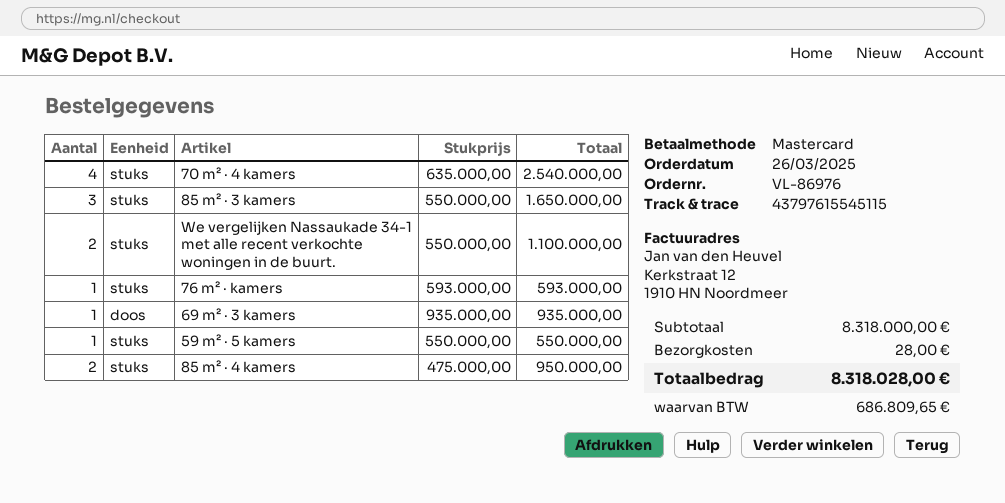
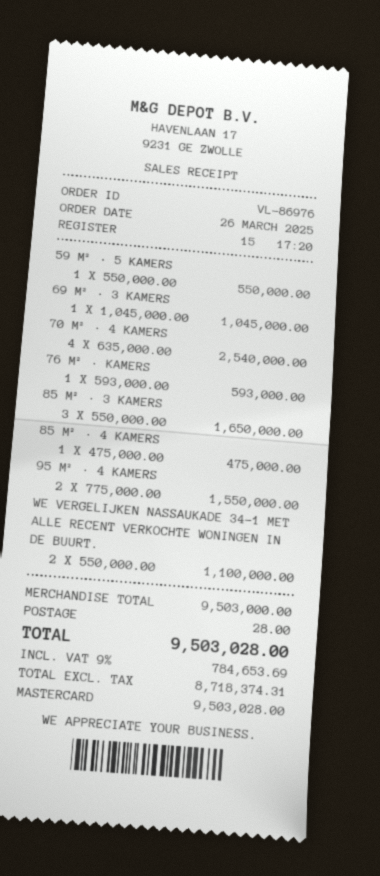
69 m² · 3 kamers: 1 x 935000.00 = 935000.00 -> 1 x 1045000.00 = 1045000.00
85 m² · 4 kamers: 2 x 475000.00 = 950000.00 -> 1 x 475000.00 = 475000.00
95 M² · 4 KAMERS: none -> 2 x 775000.00 = 1550000.00
subtotal: 8318000.00 -> 9503000.00
tax: 686809.65 -> 784653.69
total: 8318028.00 -> 9503028.00

